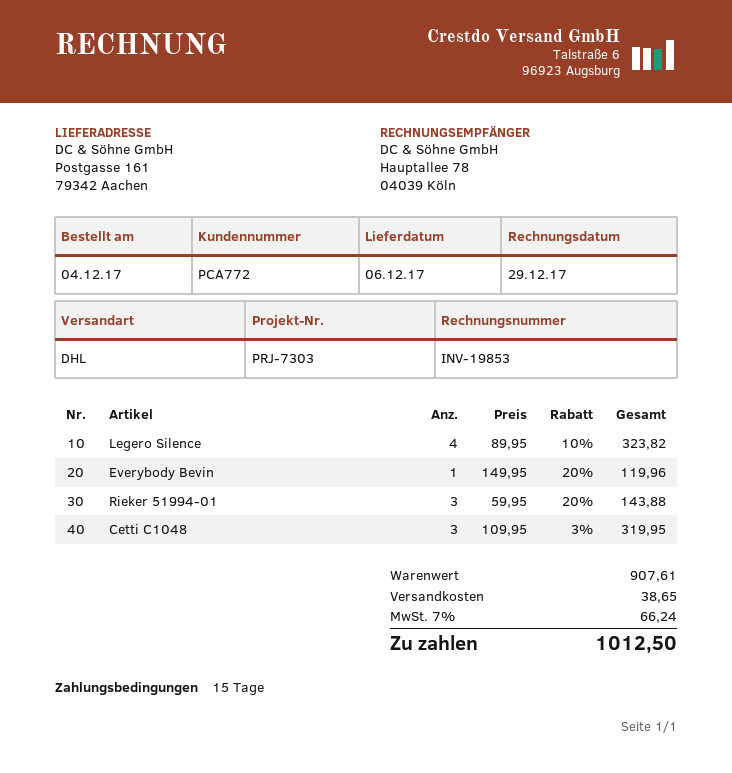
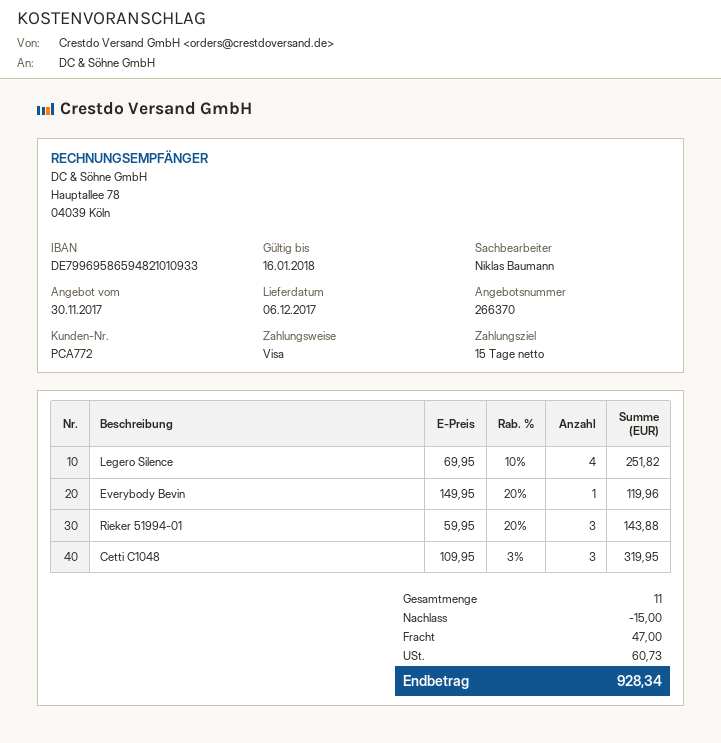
Legero Silence: 4 x 89.95 - 10% = 323.82 -> 4 x 69.95 - 10% = 251.82
discount: none -> 15.00
shipping: 38.65 -> 47.00
tax: 66.24 -> 60.73
total: 1012.50 -> 928.34

